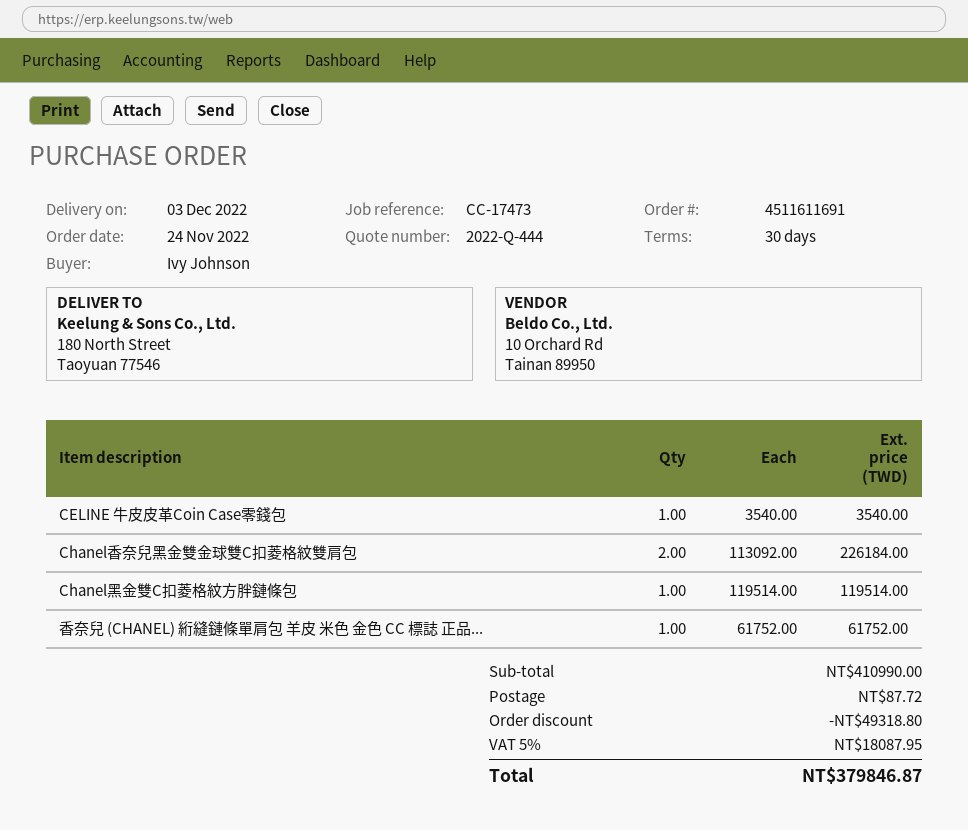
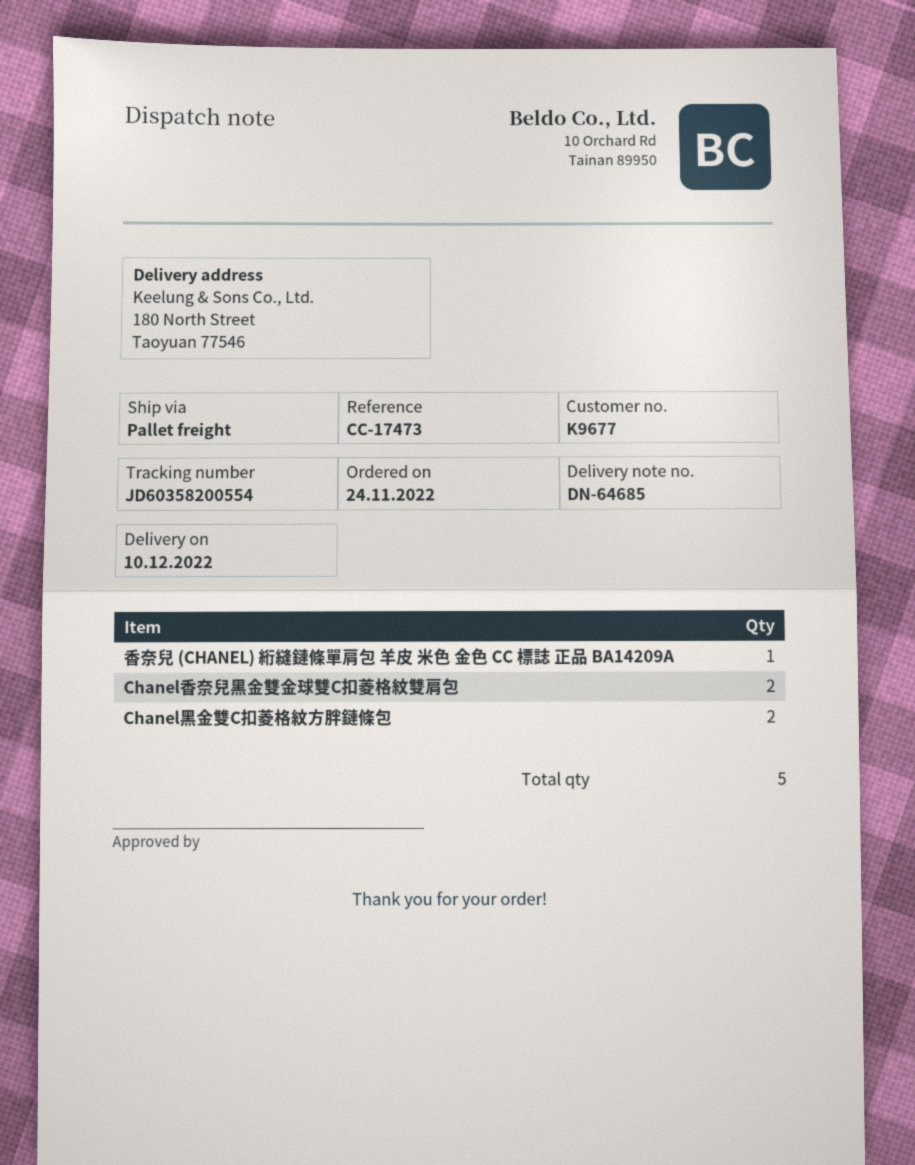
delivery date: 2022-12-03 -> 2022-12-10
CELINE 牛皮皮革Coin Case零錢包: 1 -> none
Chanel黑金雙C扣菱格紋方胖鏈條包: 1 -> 2

